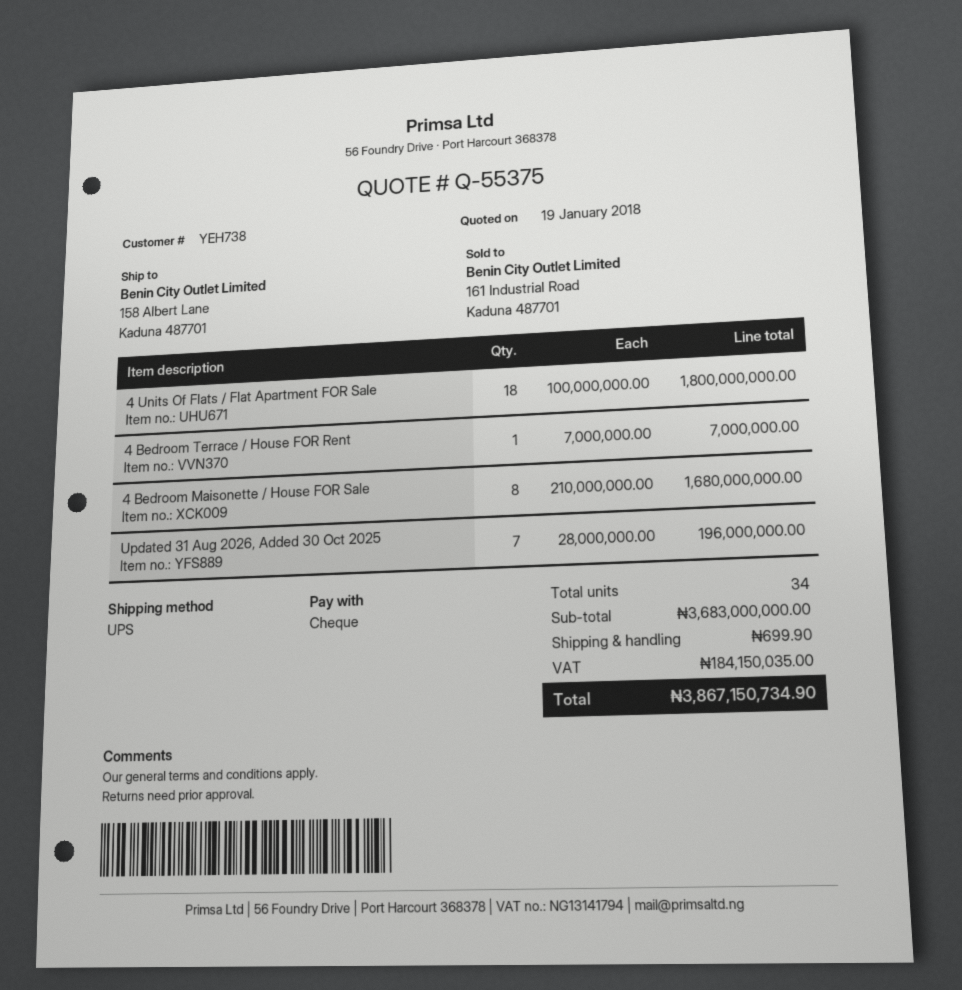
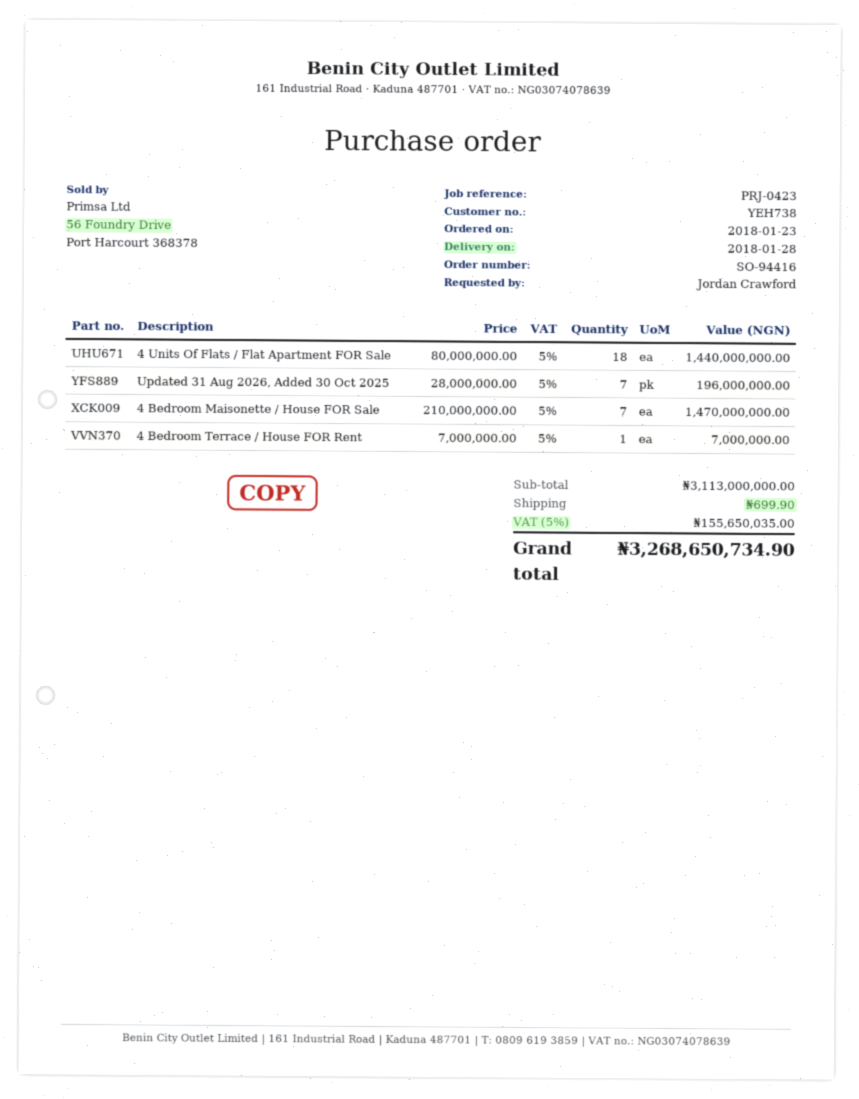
4 Units Of Flats / Flat Apartment FOR Sale: 18 x 100000000.00 = 1800000000.00 -> 18 x 80000000.00 = 1440000000.00
4 Bedroom Maisonette / House FOR Sale: 8 x 210000000.00 = 1680000000.00 -> 7 x 210000000.00 = 1470000000.00
subtotal: 3683000000.00 -> 3113000000.00
tax: 184150035.00 -> 155650035.00
total: 3867150734.90 -> 3268650734.90

